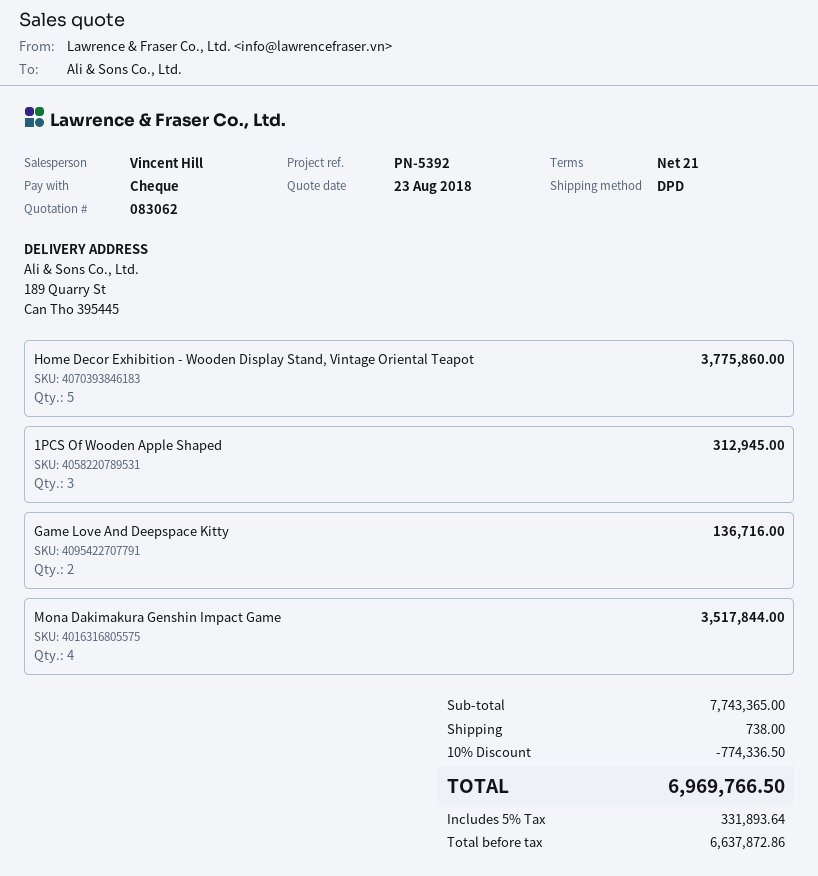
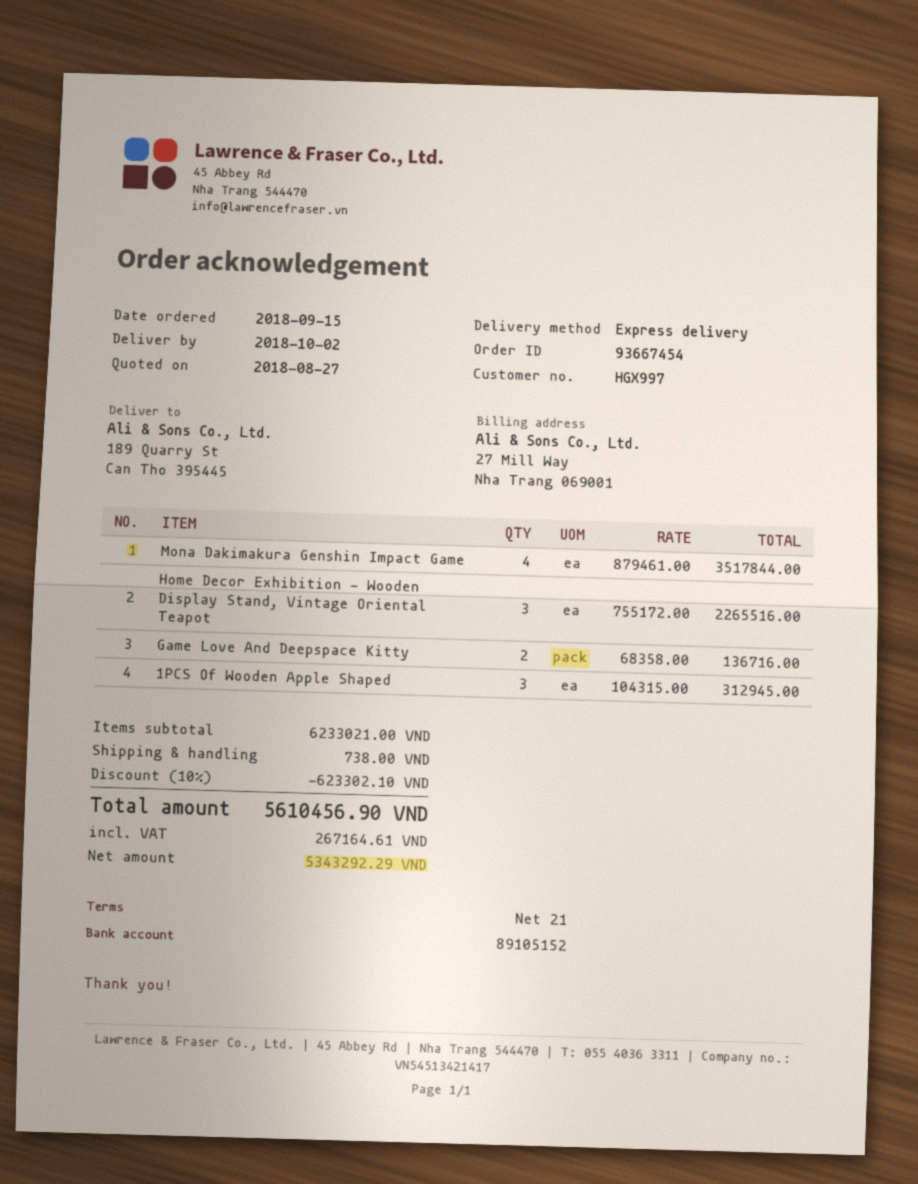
quote date: 2018-08-23 -> 2018-08-27
shipping method: DPD -> express
Home Decor Exhibition - Wooden Display Stand, Vintage Oriental Teapot: 5 for 3775860.00 -> 3 for 2265516.00
subtotal: 7743365.00 -> 6233021.00
discount: 10% = 774336.50 -> 10% = 623302.10
net: 6637872.86 -> 5343292.29
tax: 331893.64 -> 267164.61
total: 6969766.50 -> 5610456.90

